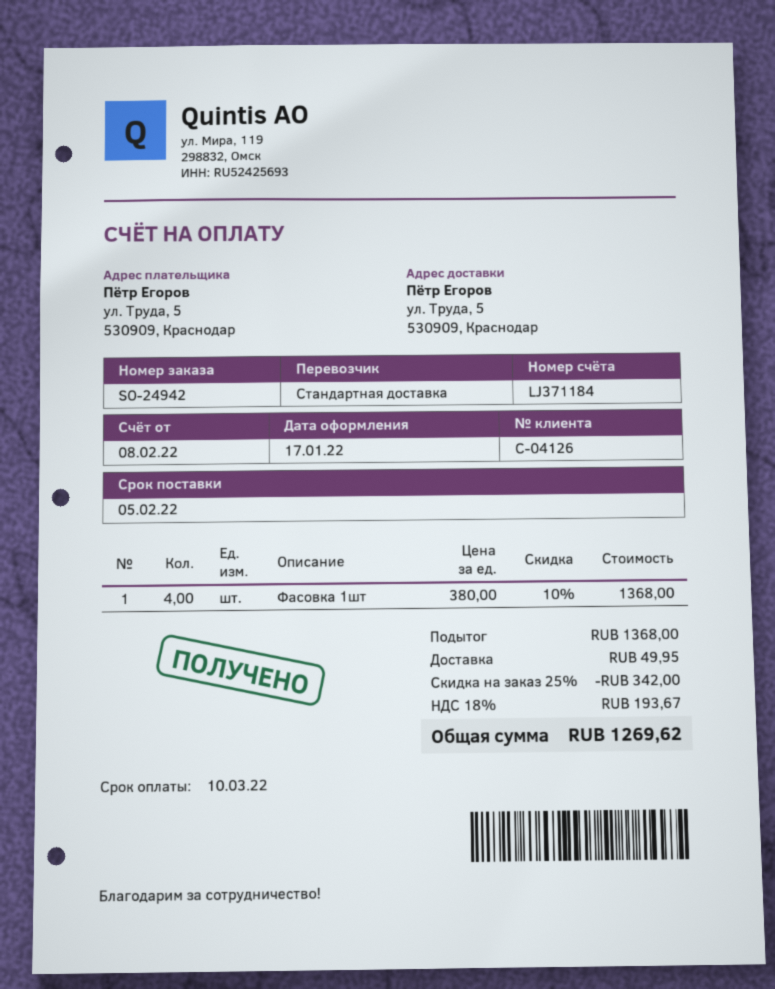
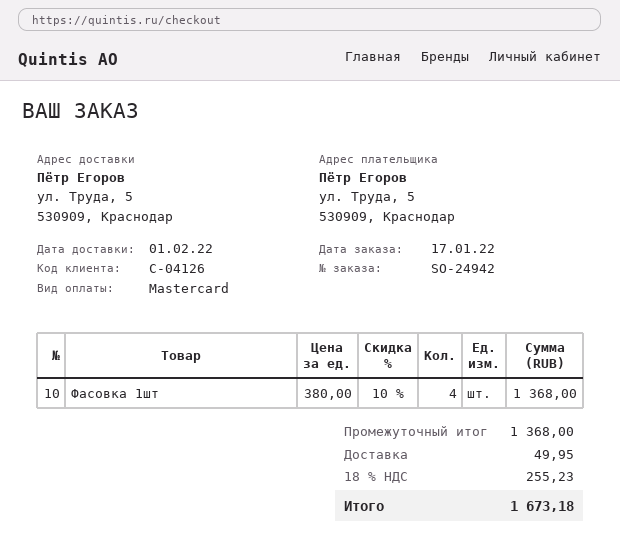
delivery date: 2022-02-05 -> 2022-02-01
discount: 25% = 342.00 -> none
tax: 18% = 193.67 -> 18% = 255.23
total: 1269.62 -> 1673.18

